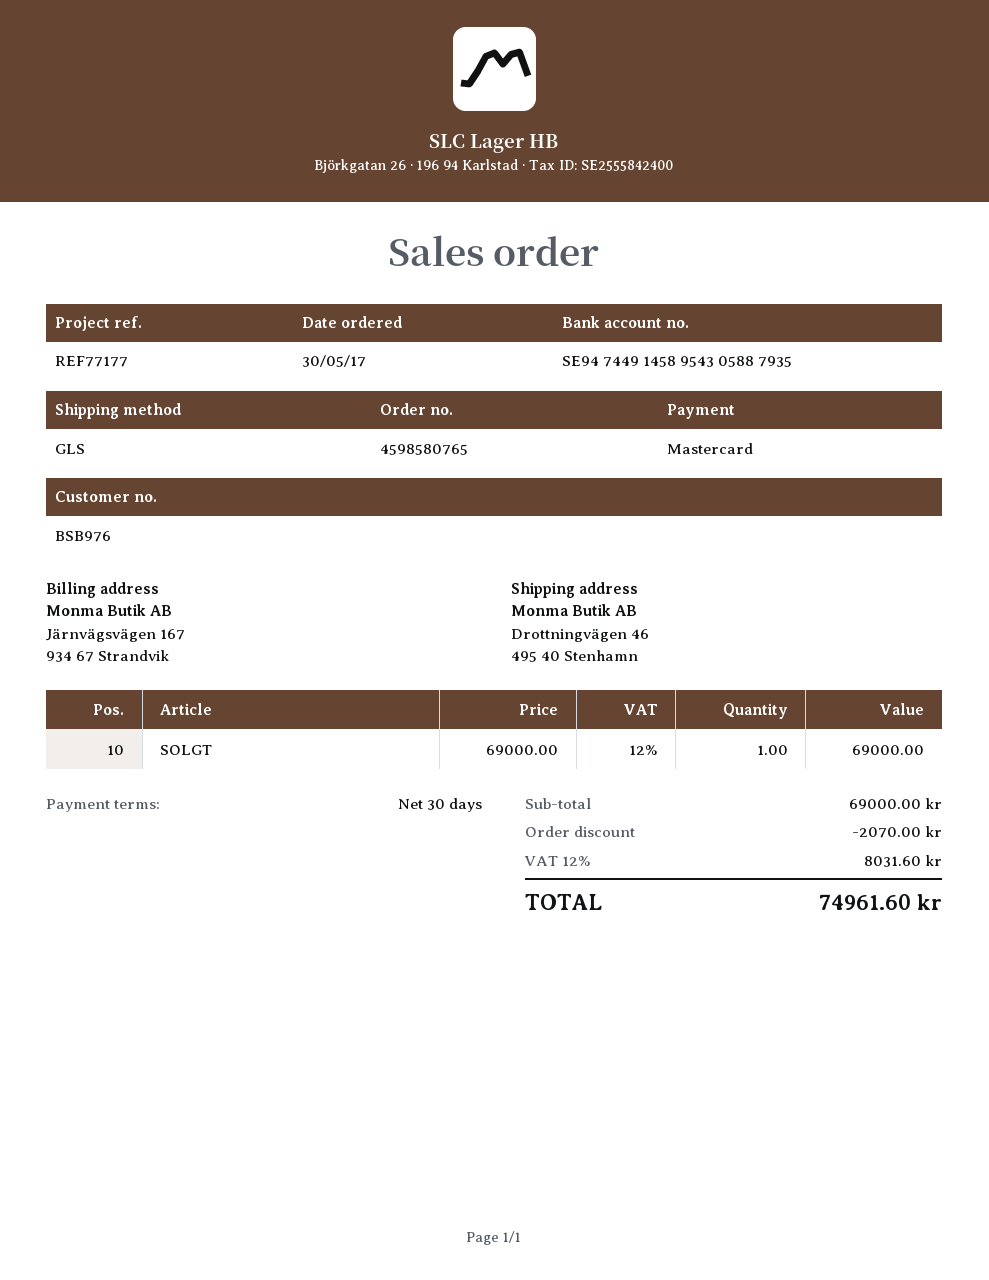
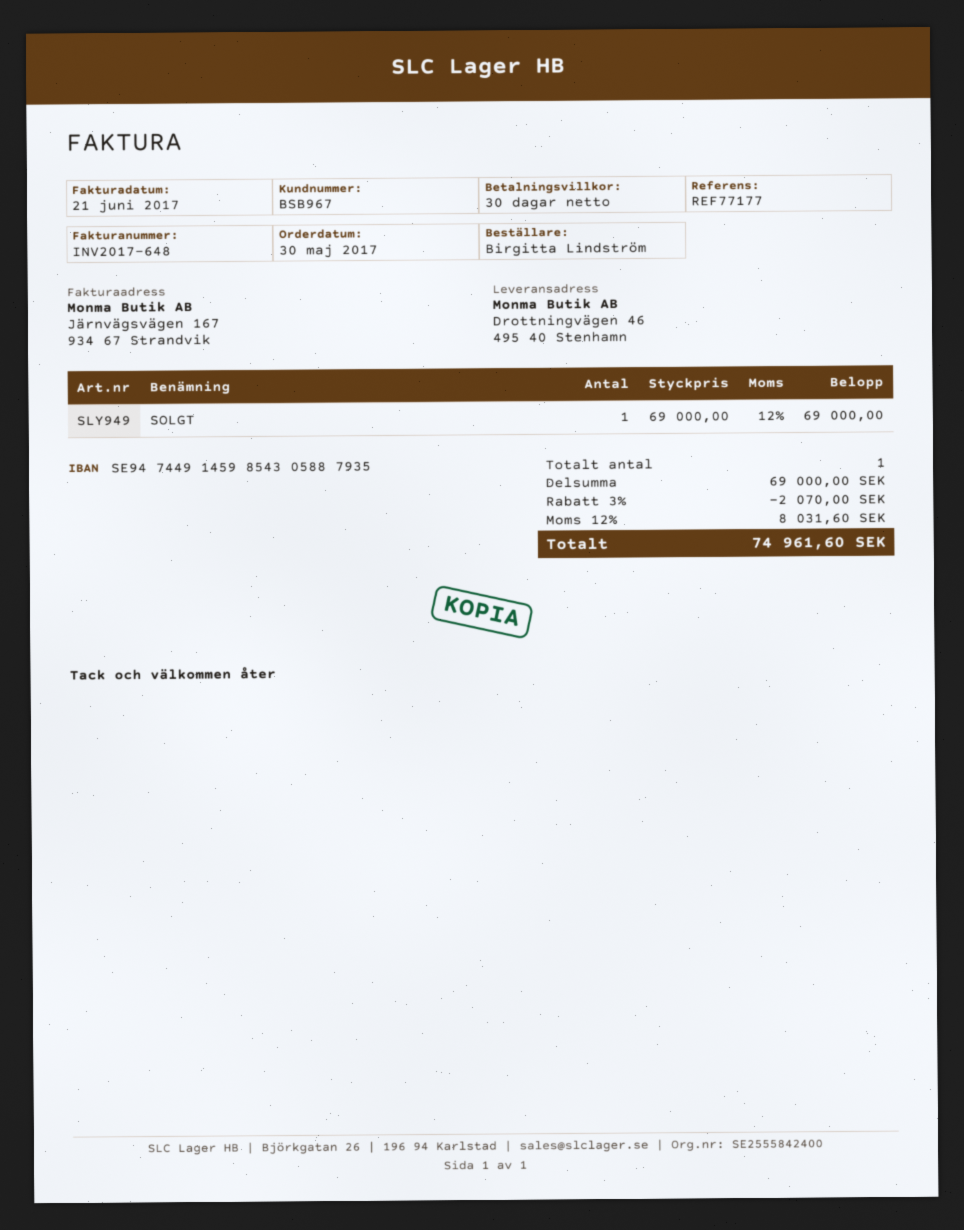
customer number: BSB976 -> BSB967
bank account: SE9474491458954305887935 -> SE9474491459854305887935

